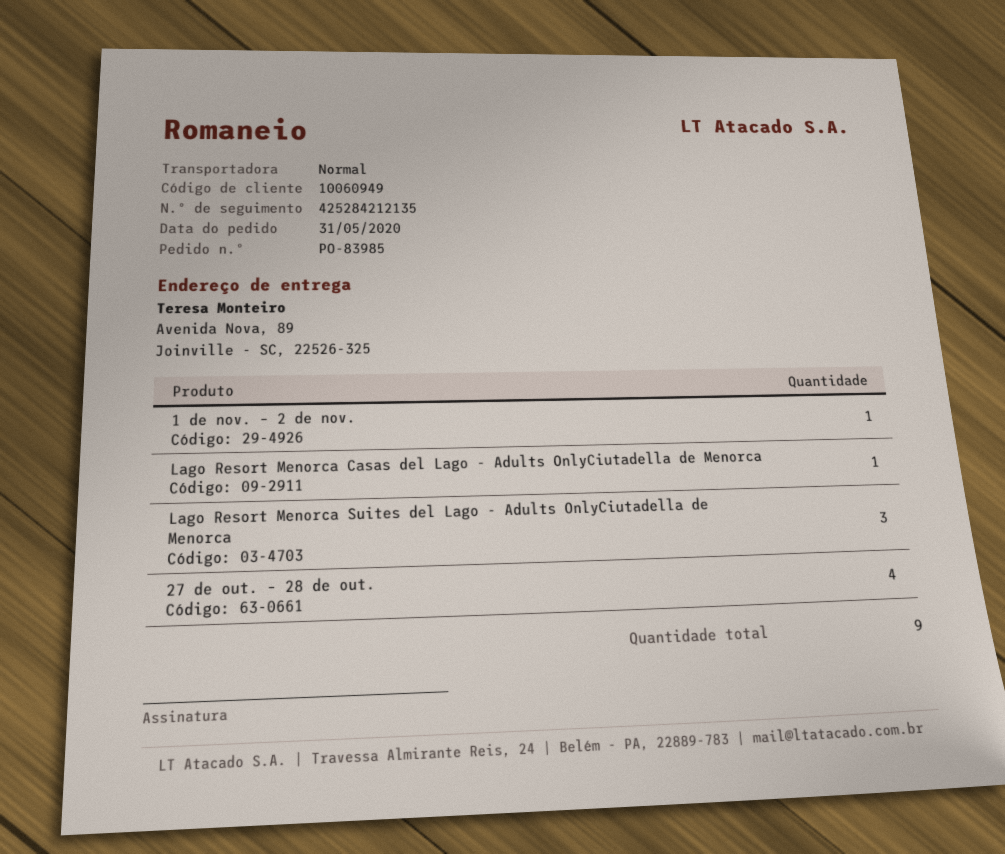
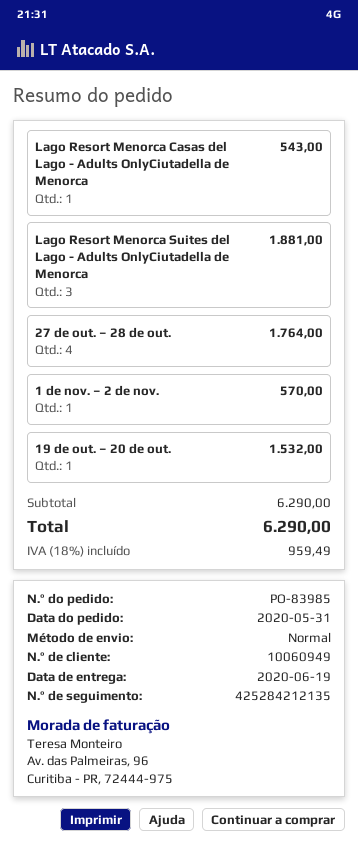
19 de out. – 20 de out.: none -> 1

